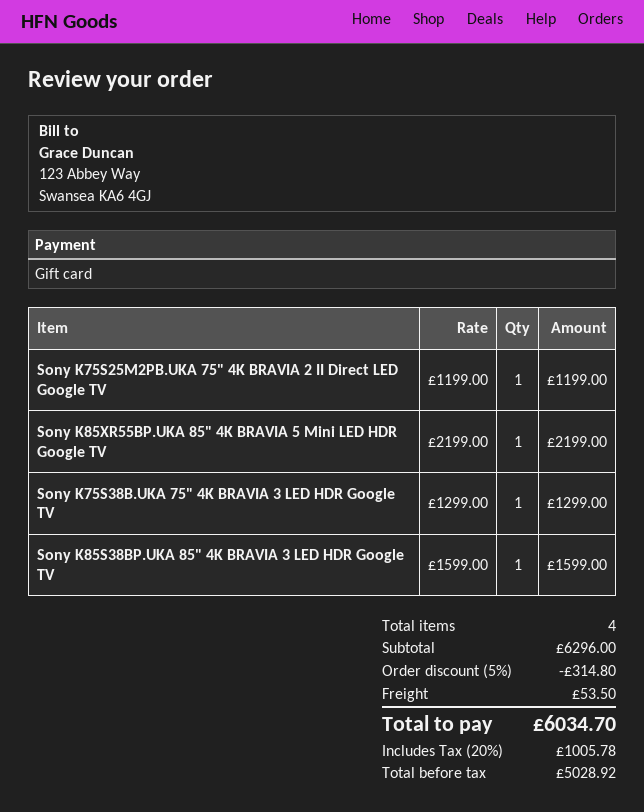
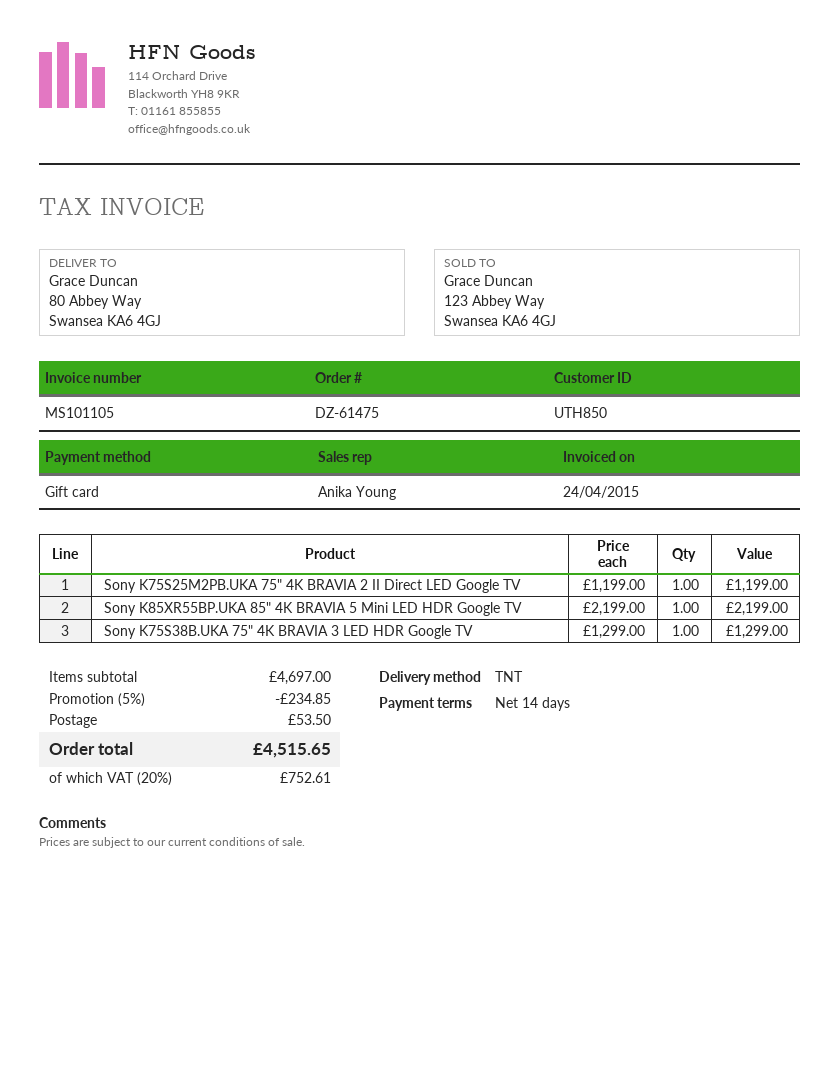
Sony K85S38BP.UKA 85" 4K BRAVIA 3 LED HDR Google TV: 1 x 1599.00 = 1599.00 -> none
subtotal: 6296.00 -> 4697.00
discount: 5% = 314.80 -> 5% = 234.85
tax: 20% = 1005.78 -> 20% = 752.61
total: 6034.70 -> 4515.65

